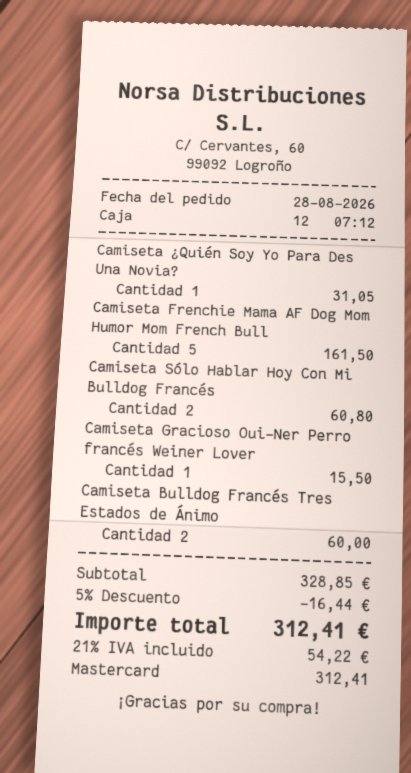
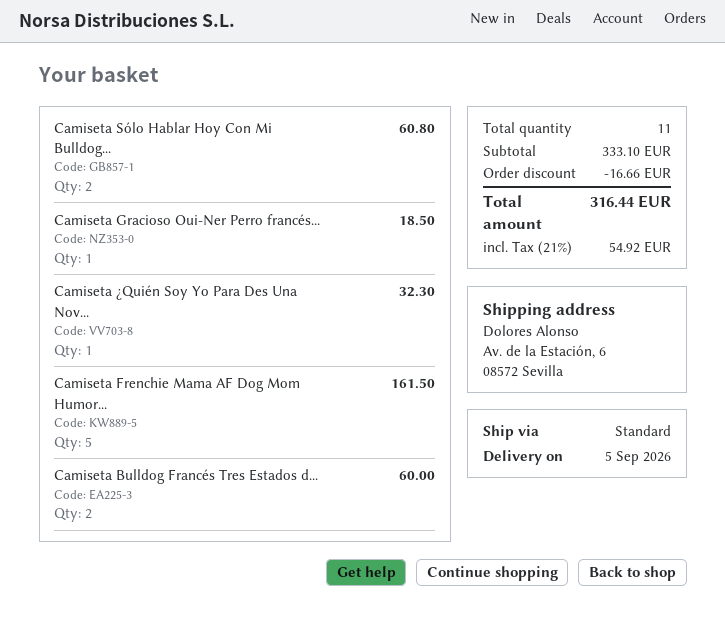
Camiseta ¿Quién Soy Yo Para Des Una Novia?: 1 for 31.05 -> 1 for 32.30
Camiseta Gracioso Oui-Ner Perro francés Weiner Lover: 1 for 15.50 -> 1 for 18.50
subtotal: 328.85 -> 333.10
discount: 16.44 -> 16.66
tax: 21% = 54.22 -> 21% = 54.92
total: 312.41 -> 316.44

